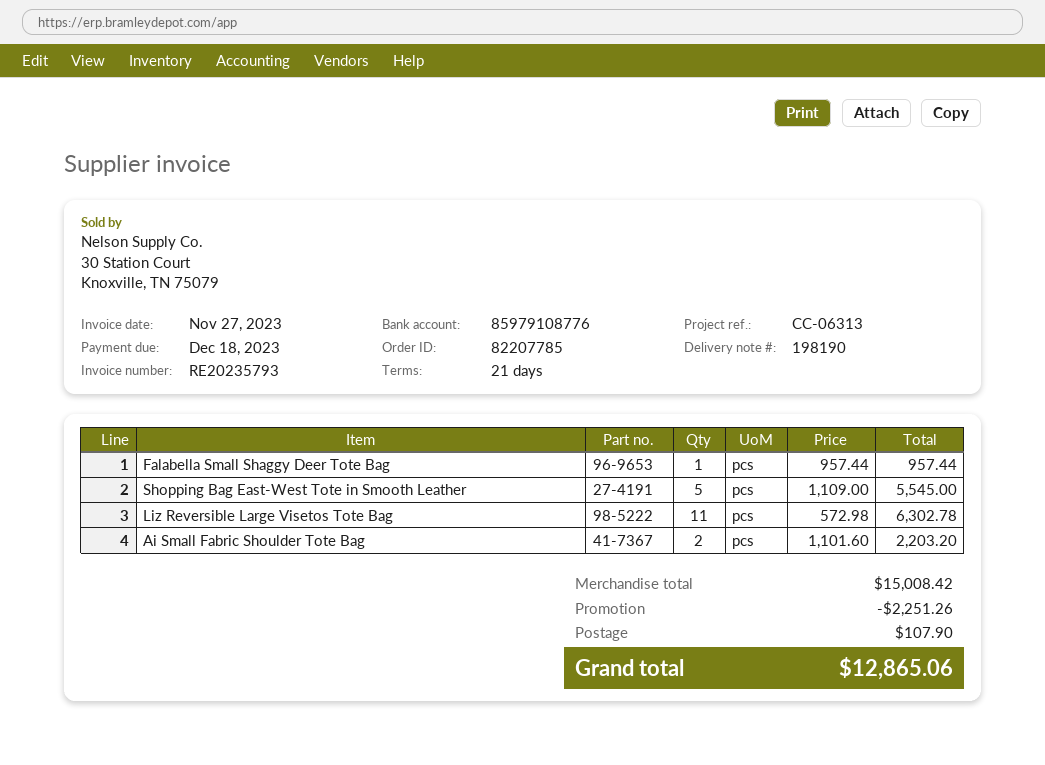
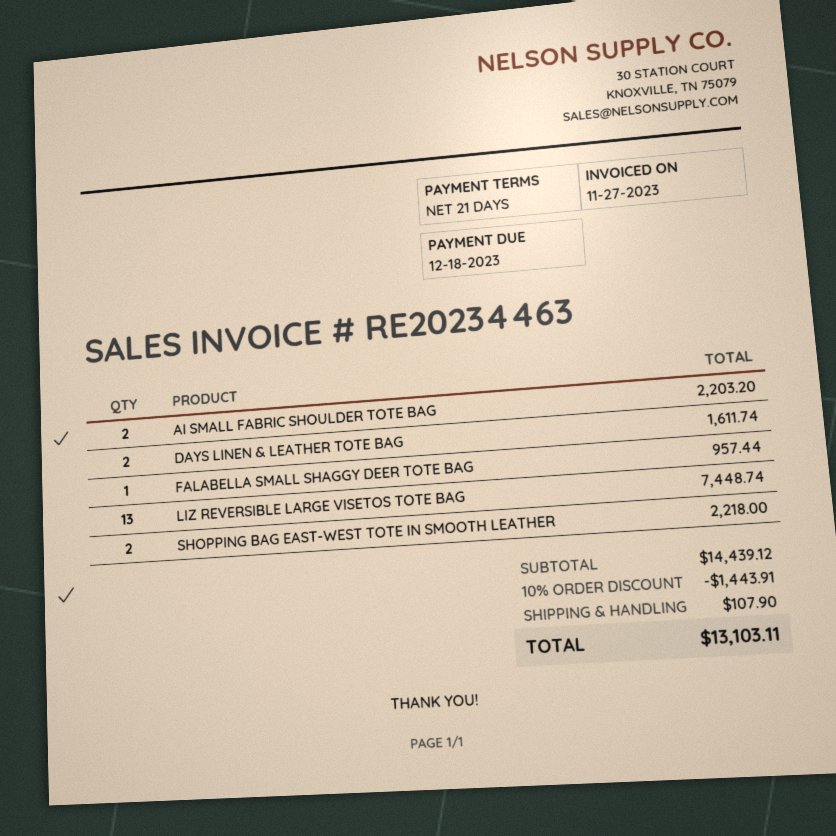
invoice number: RE20235793 -> RE20234463
Shopping Bag East-West Tote in Smooth Leather: 5 for 5545.00 -> 2 for 2218.00
Liz Reversible Large Visetos Tote Bag: 11 for 6302.78 -> 13 for 7448.74
DAYS LINEN & LEATHER TOTE BAG: none -> 2 for 1611.74
subtotal: 15008.42 -> 14439.12
discount: 2251.26 -> 1443.91
total: 12865.06 -> 13103.11

